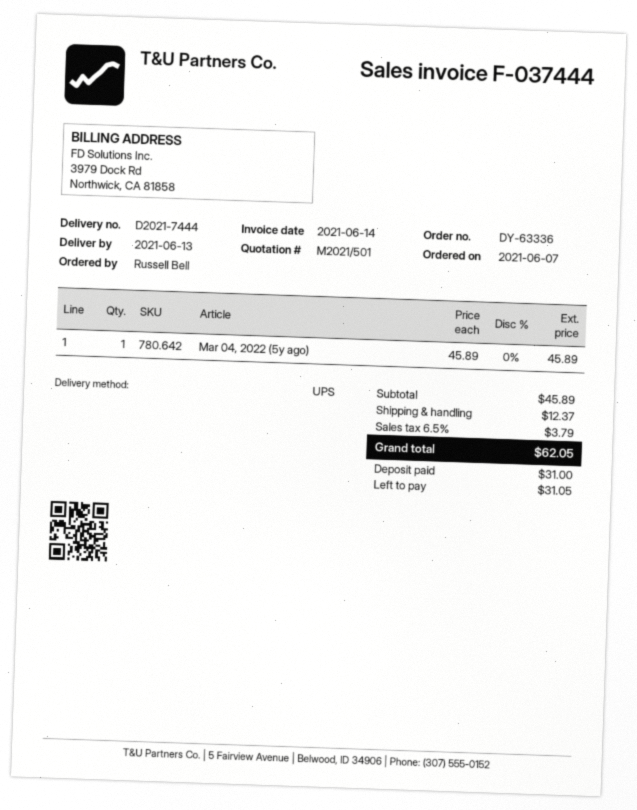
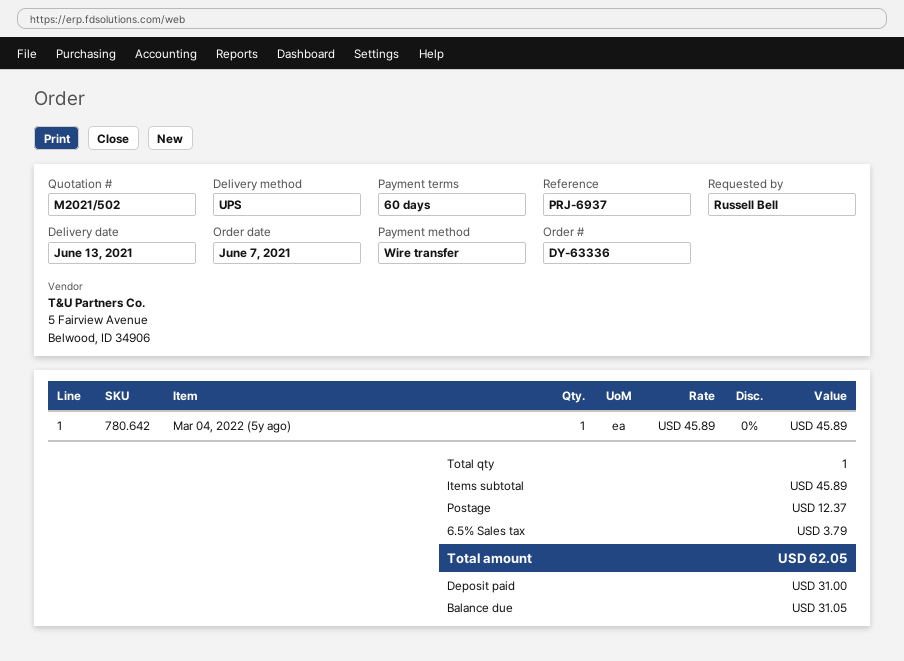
quote number: M2021/501 -> M2021/502

